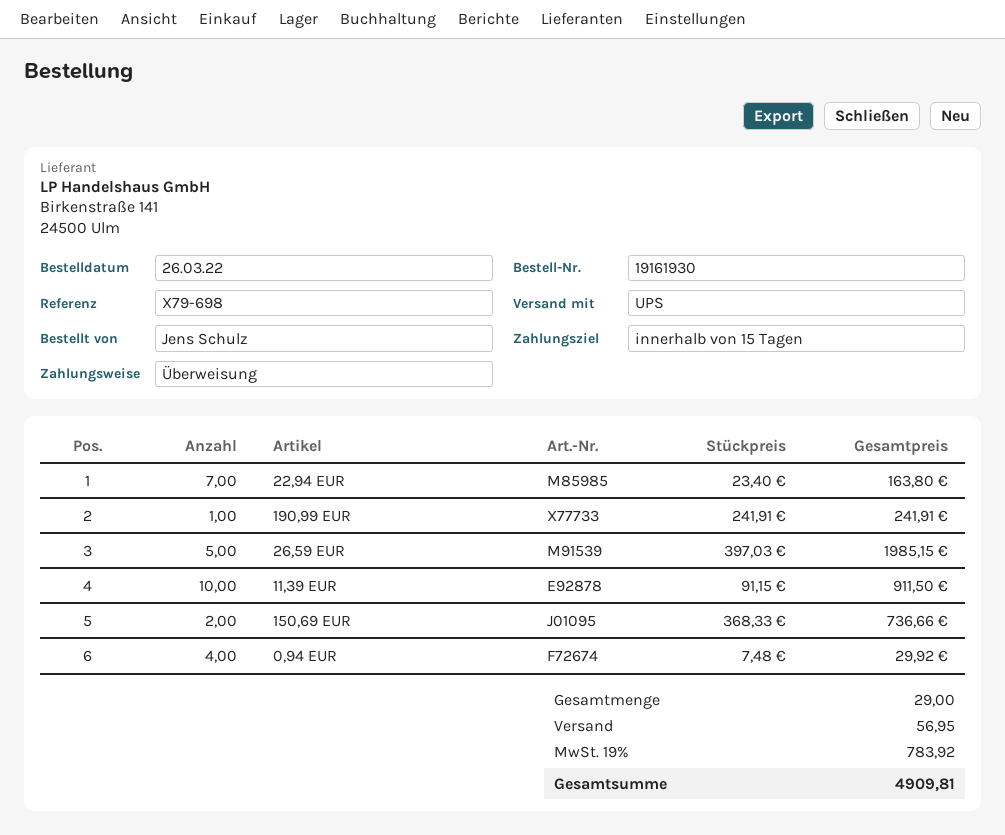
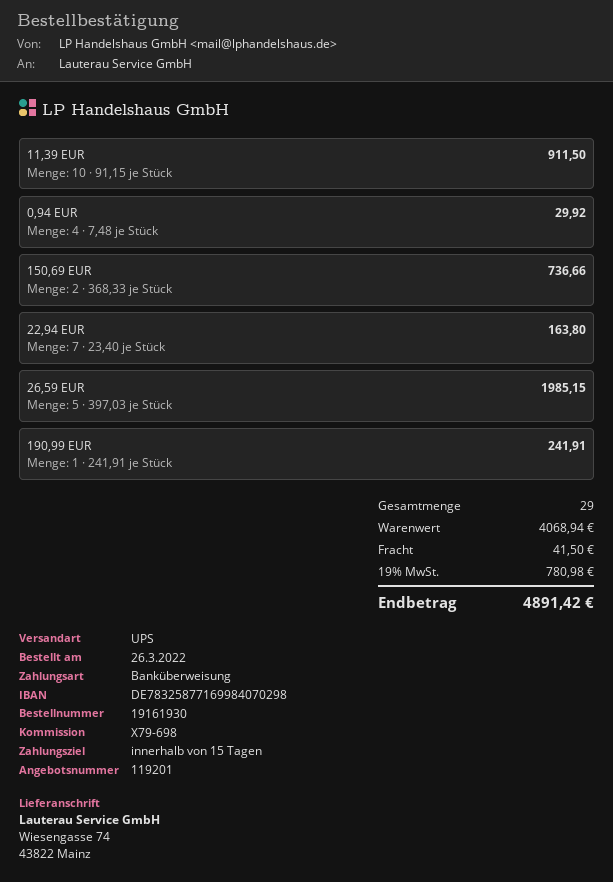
shipping: 56.95 -> 41.50
tax: 19% = 783.92 -> 19% = 780.98
total: 4909.81 -> 4891.42

